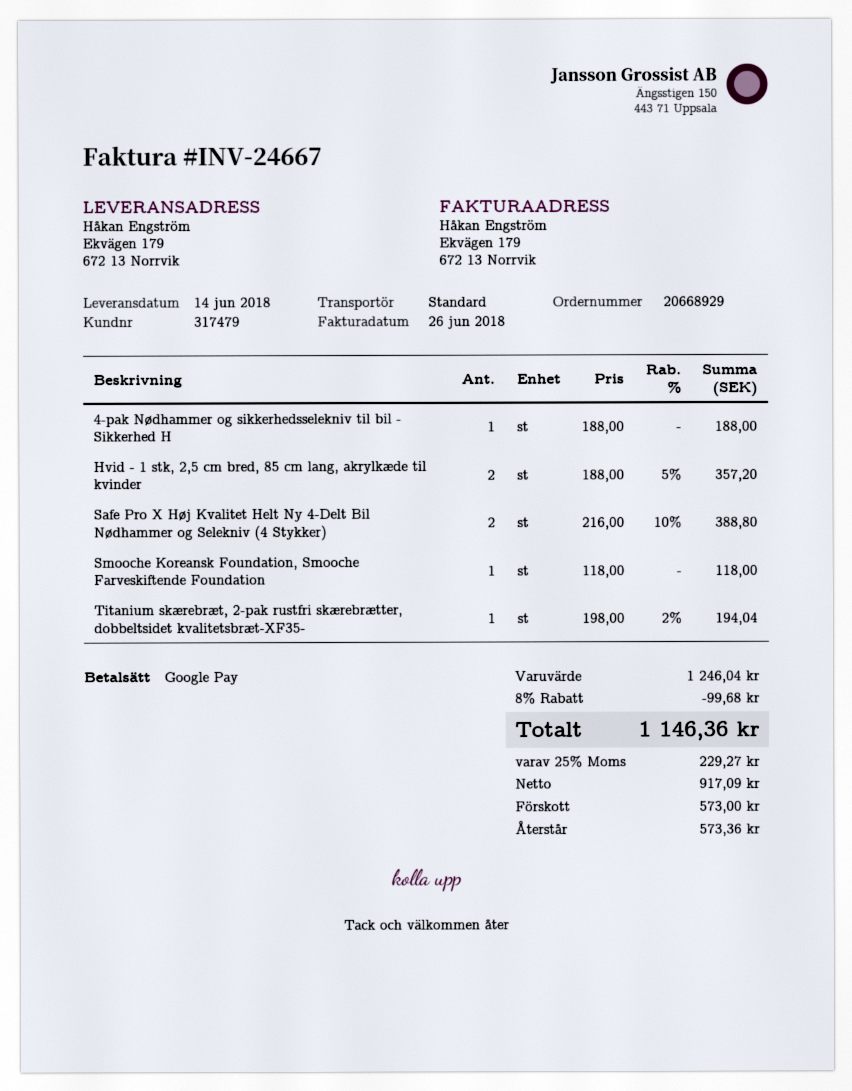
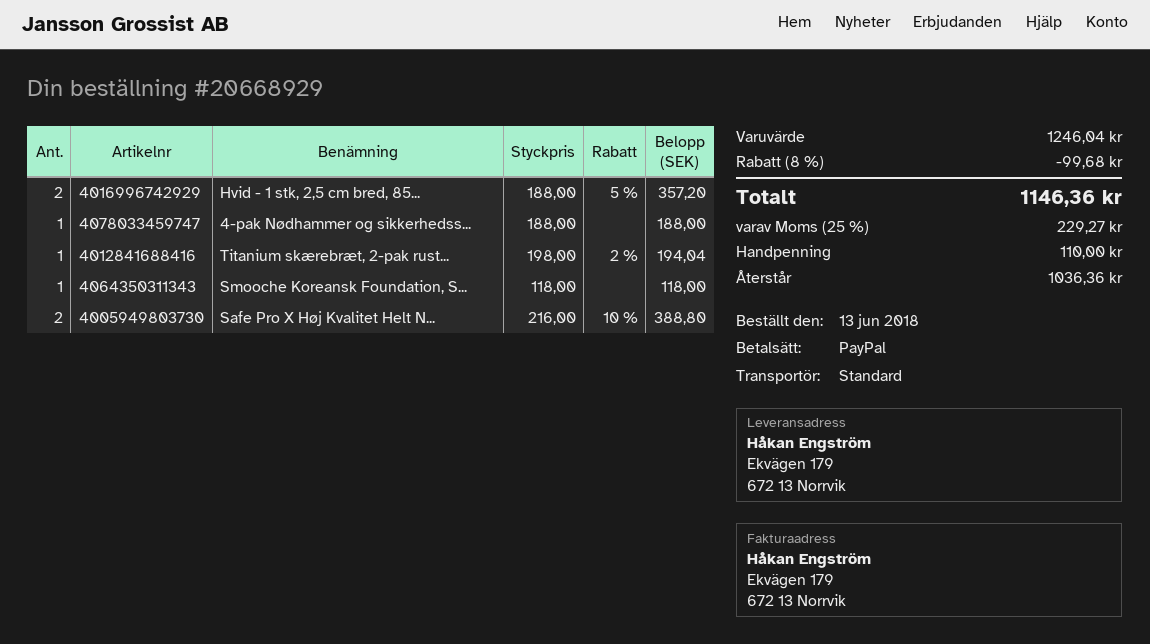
payment method: Google Pay -> PayPal
deposit: 573.00 -> 110.00
balance: 573.36 -> 1036.36

